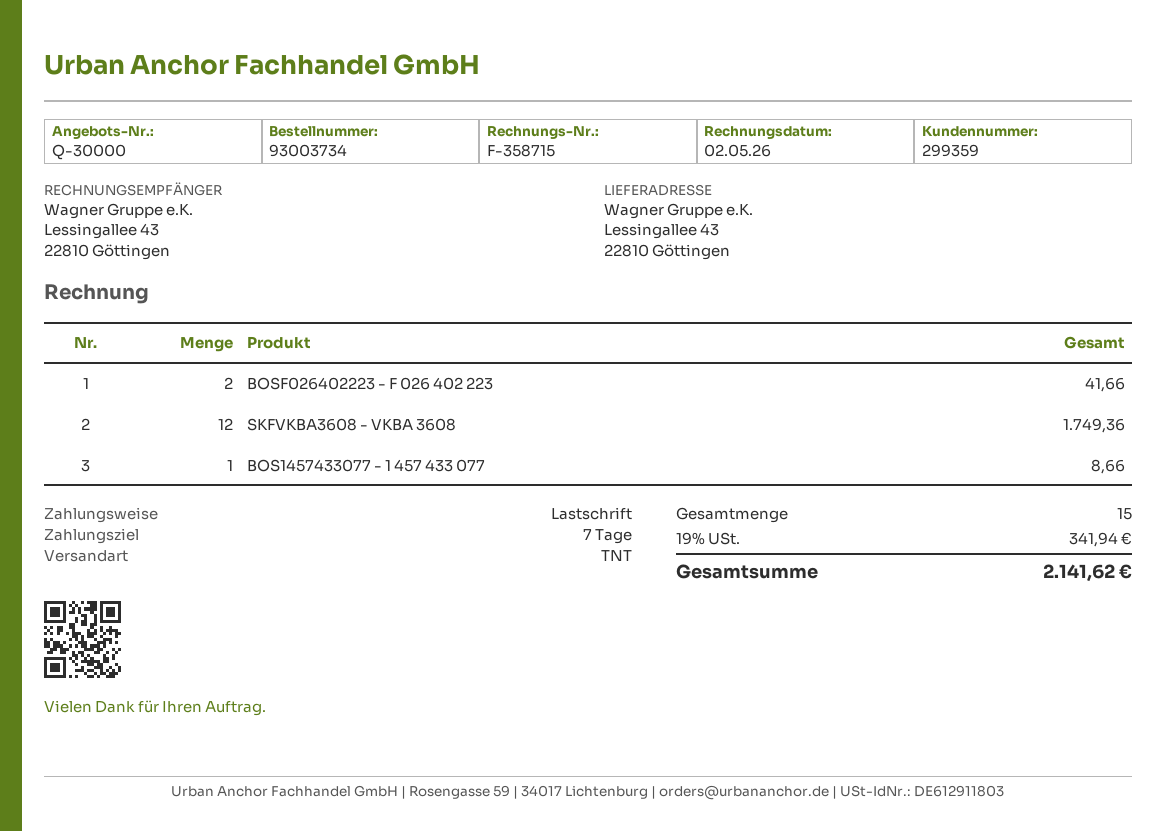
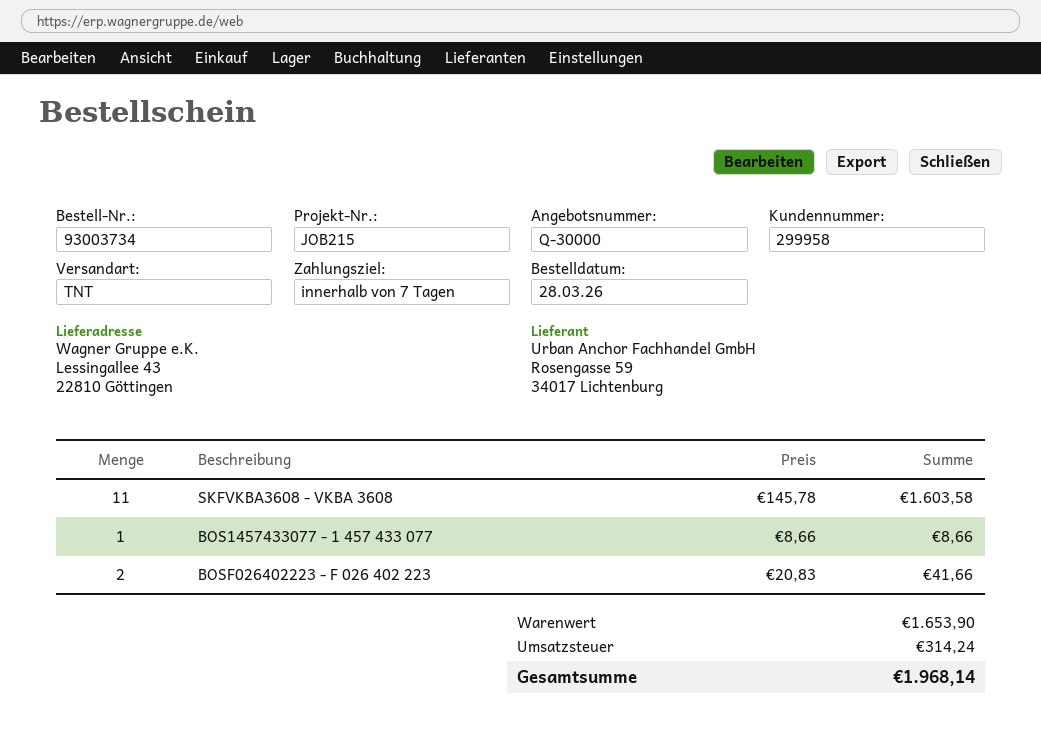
customer number: 299359 -> 299958
SKFVKBA3608 - VKBA 3608: 12 for 1749.36 -> 11 for 1603.58
tax: 341.94 -> 314.24
total: 2141.62 -> 1968.14

